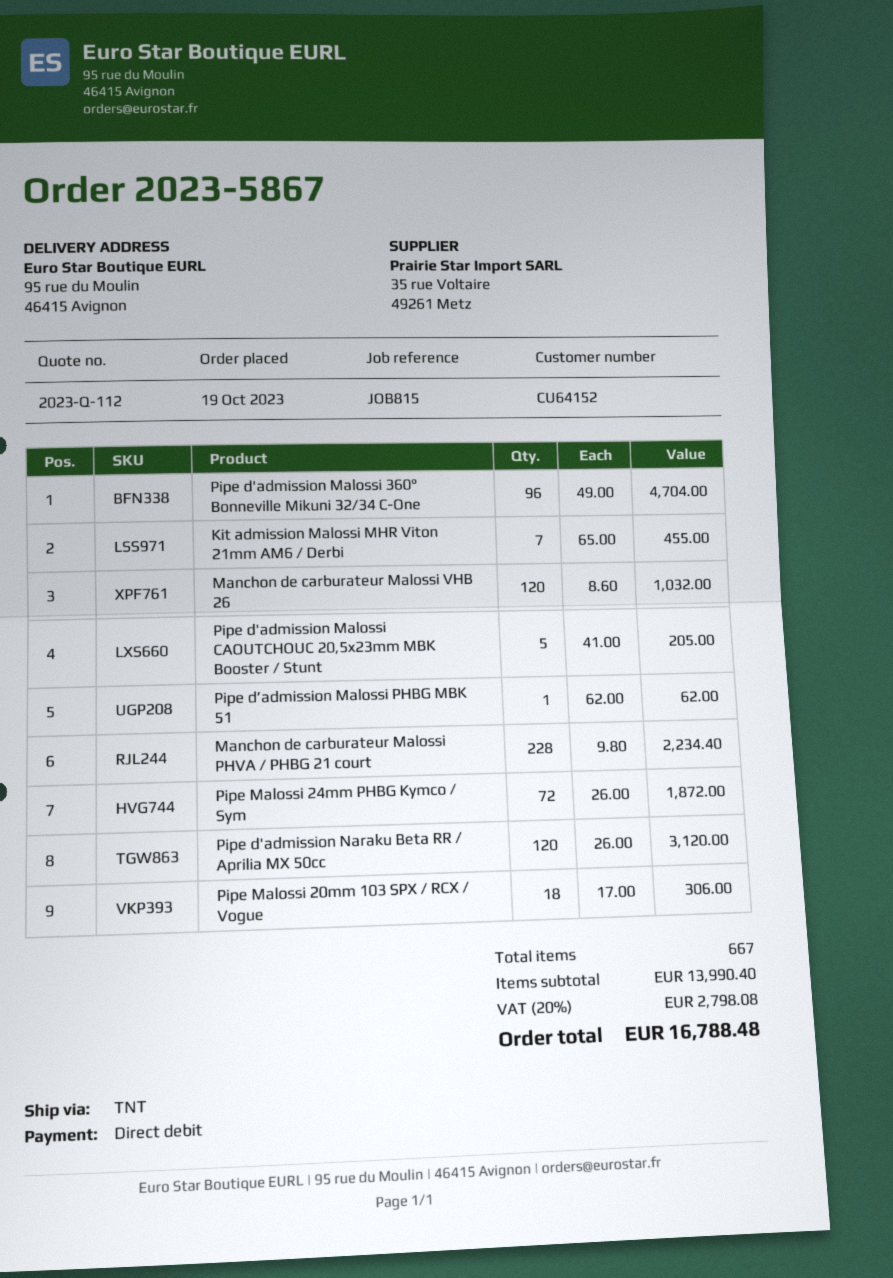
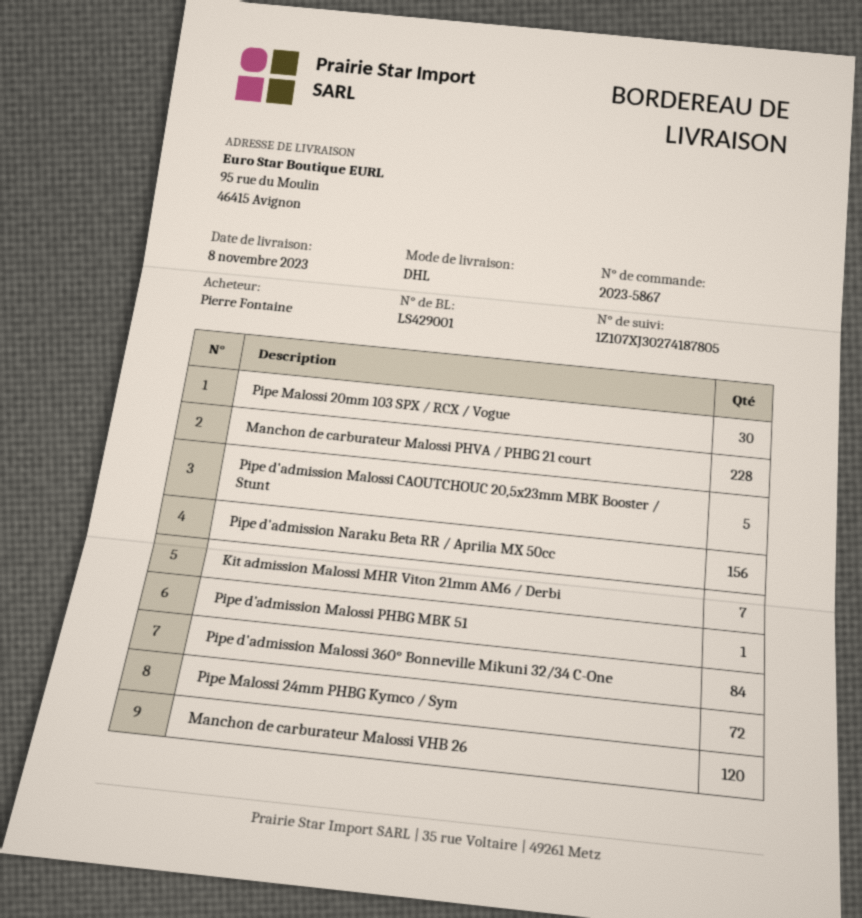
shipping method: TNT -> DHL
Pipe d'admission Malossi 360° Bonneville Mikuni 32/34 C-One: 96 -> 84
Pipe d'admission Naraku Beta RR / Aprilia MX 50cc: 120 -> 156
Pipe Malossi 20mm 103 SPX / RCX / Vogue: 18 -> 30

